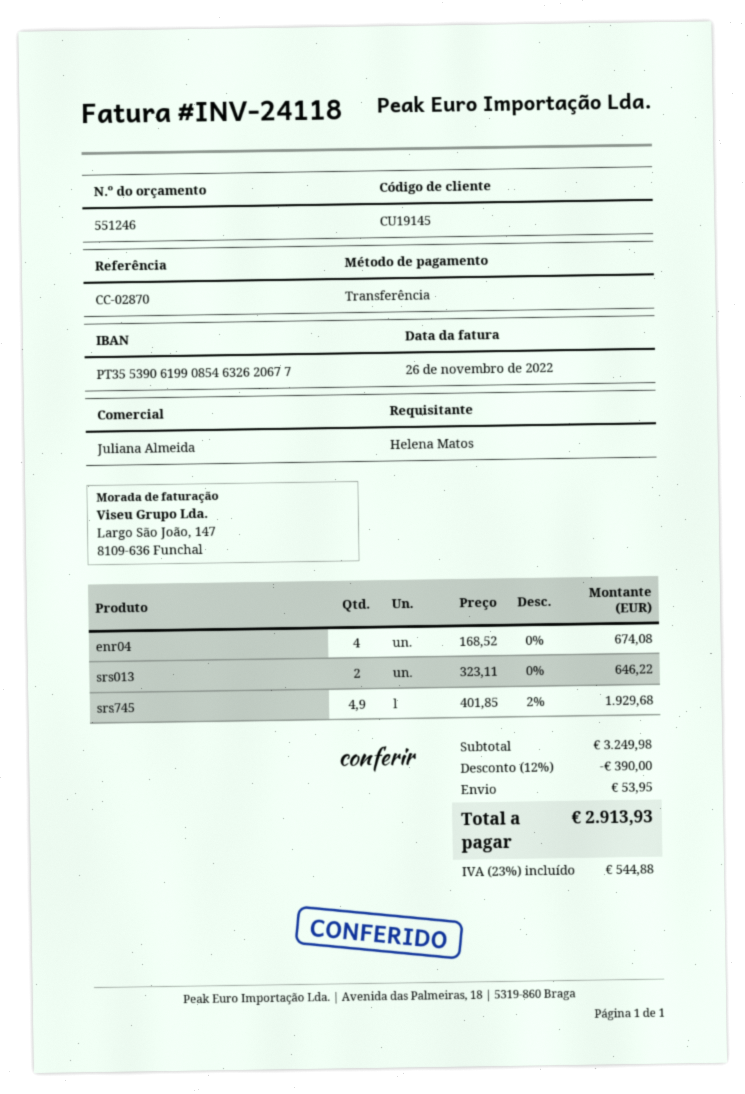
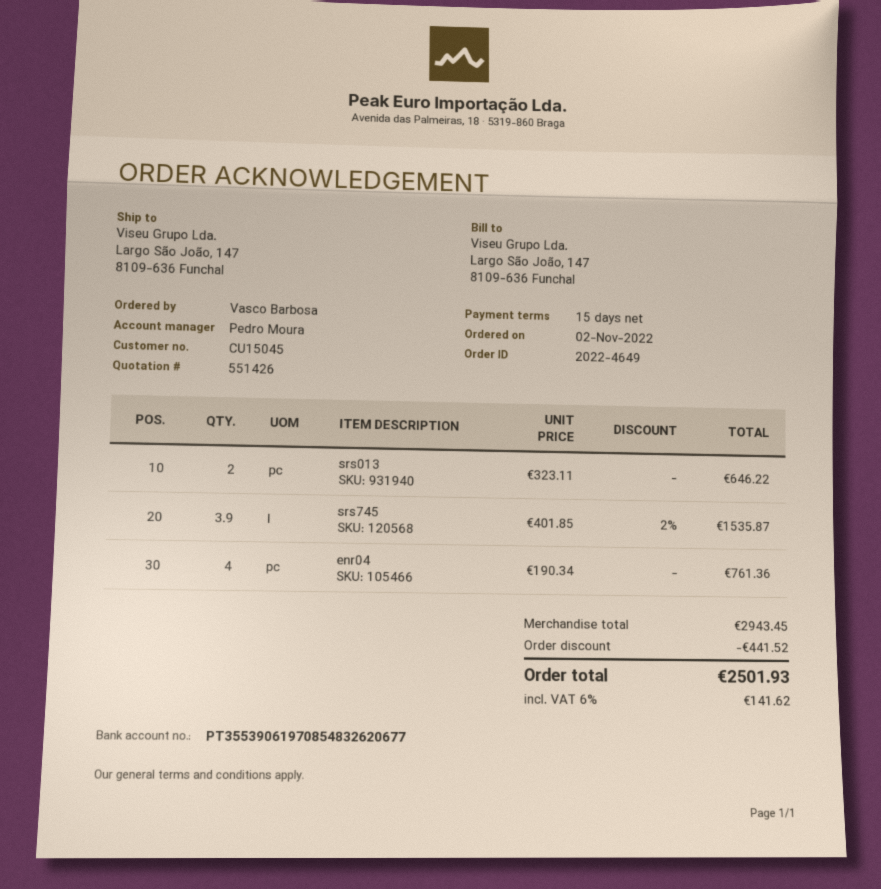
quote number: 551246 -> 551426
customer number: CU19145 -> CU15045
ordered by: Helena Matos -> Vasco Barbosa
sales rep: Juliana Almeida -> Pedro Moura
bank account: PT35539061990854632620677 -> PT35539061970854832620677
enr04: 4 x 168.52 = 674.08 -> 4 x 190.34 = 761.36
srs745: 4.9 x 401.85 - 2% = 1929.68 -> 3.9 x 401.85 - 2% = 1535.87
subtotal: 3249.98 -> 2943.45
discount: 390.00 -> 441.52
shipping: 53.95 -> none
tax: 23% = 544.88 -> 6% = 141.62
total: 2913.93 -> 2501.93

